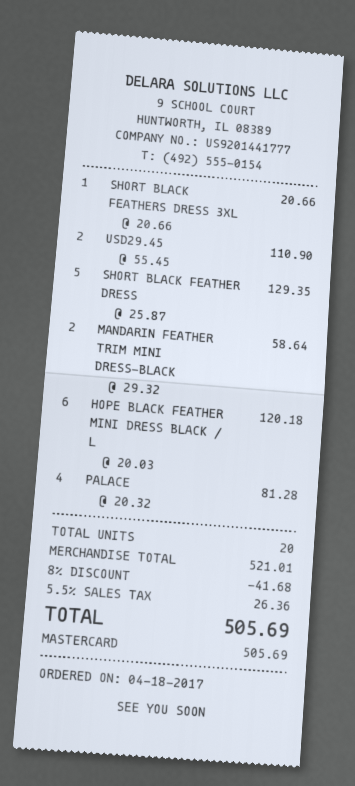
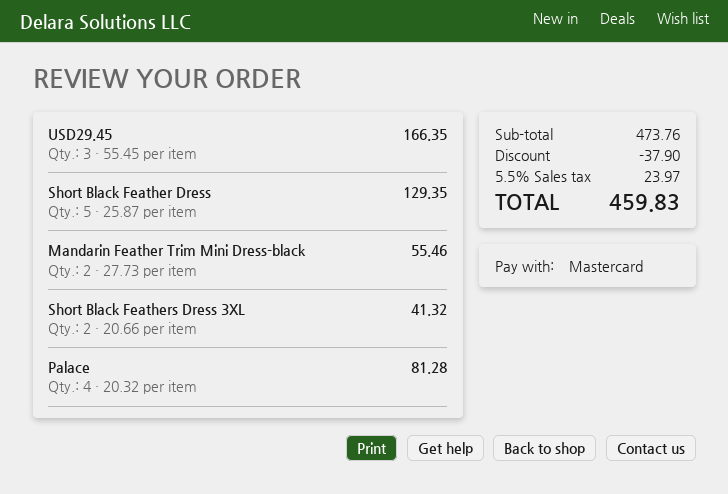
SHORT BLACK FEATHERS DRESS 3XL: 1 x 20.66 = 20.66 -> 2 x 20.66 = 41.32
USD29.45: 2 x 55.45 = 110.90 -> 3 x 55.45 = 166.35
MANDARIN FEATHER TRIM MINI DRESS-BLACK: 2 x 29.32 = 58.64 -> 2 x 27.73 = 55.46
HOPE BLACK FEATHER MINI DRESS BLACK / L: 6 x 20.03 = 120.18 -> none
subtotal: 521.01 -> 473.76
discount: 41.68 -> 37.90
tax: 5.5% = 26.36 -> 5.5% = 23.97
total: 505.69 -> 459.83

